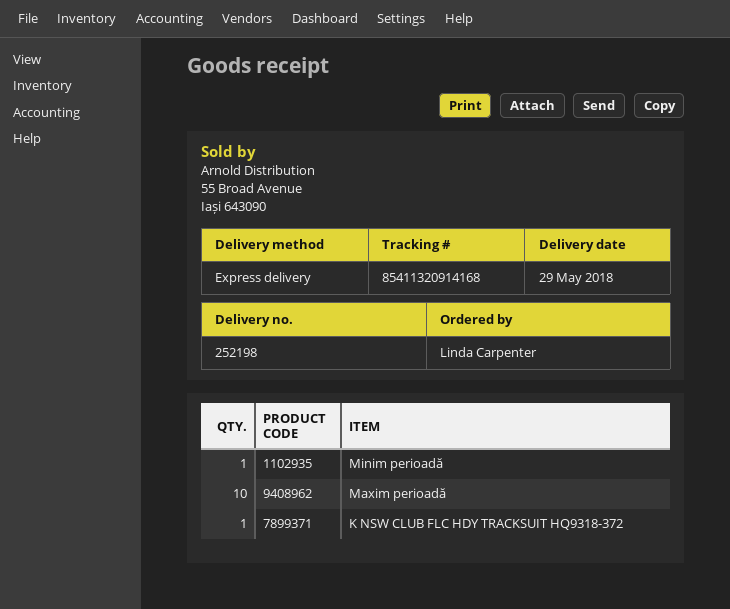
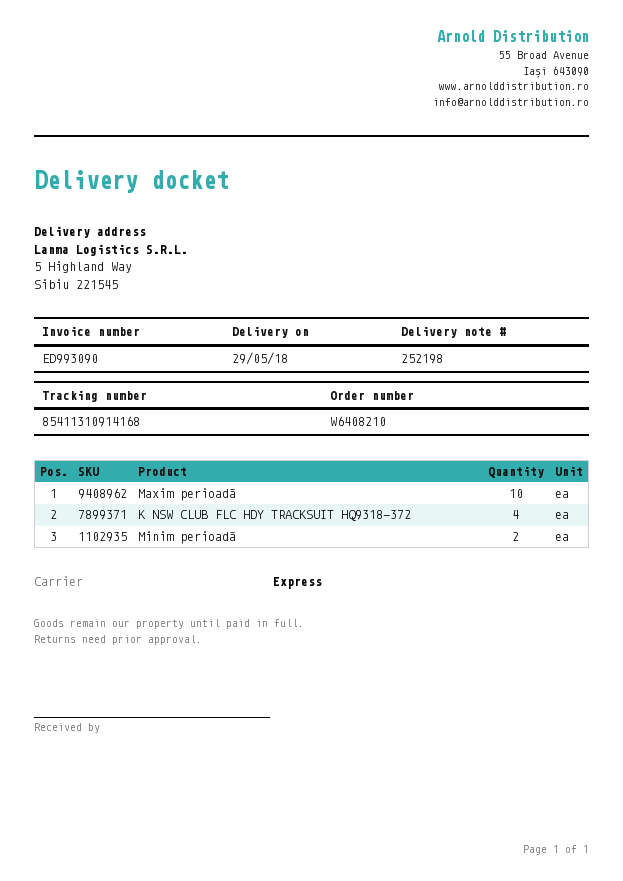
tracking number: 85411320914168 -> 85411310914168
Minim perioadă: 1 -> 2
K NSW CLUB FLC HDY TRACKSUIT HQ9318-372: 1 -> 4

